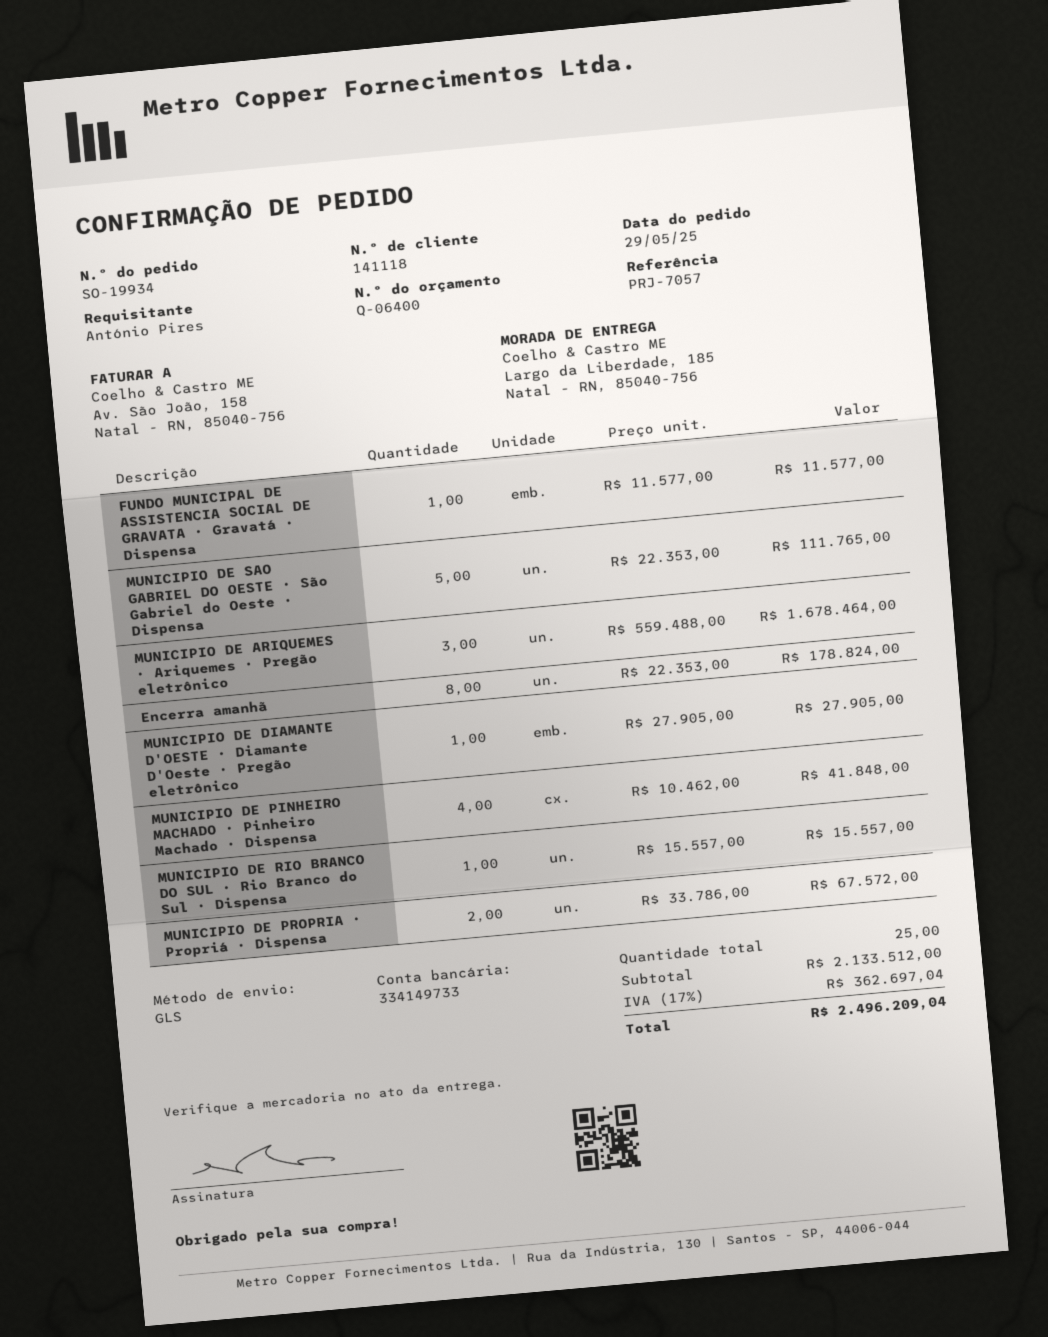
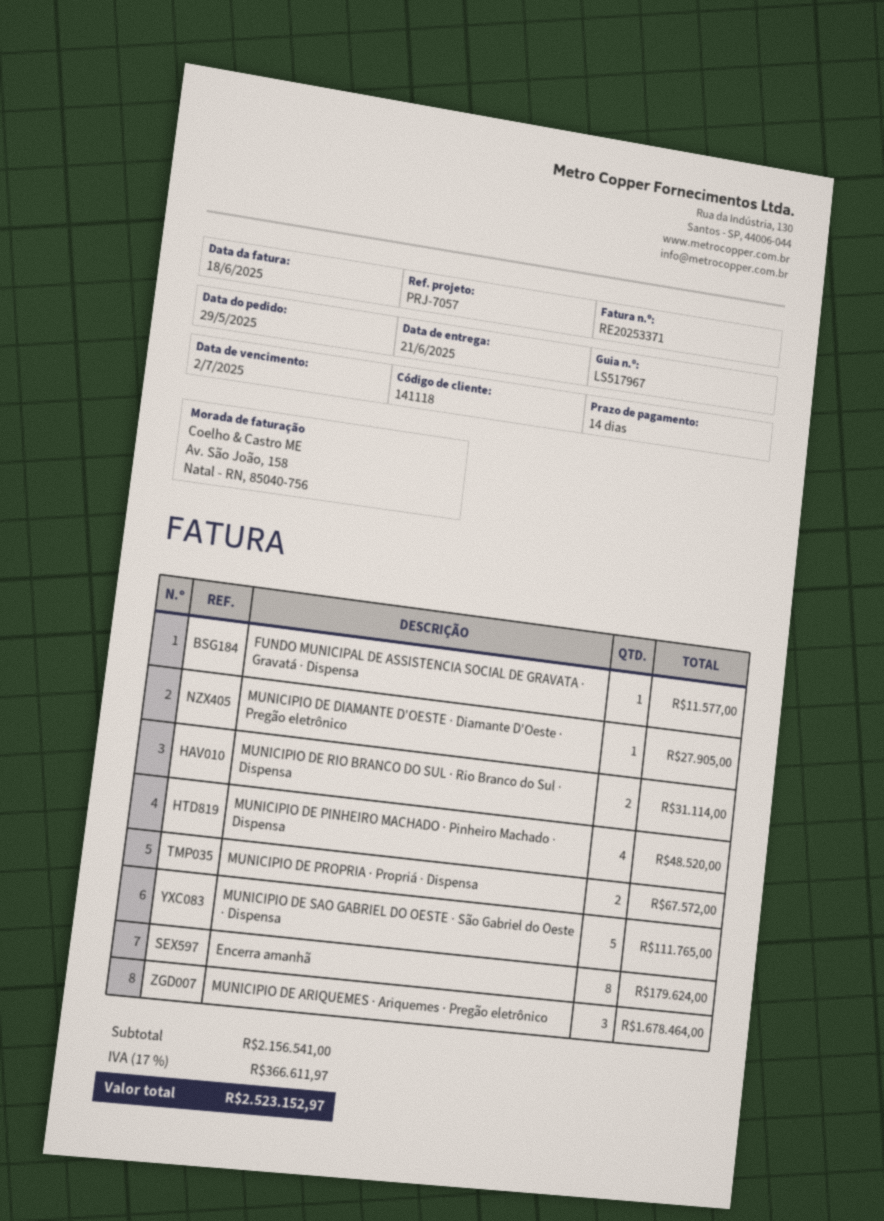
Encerra amanhã: 8 for 178824.00 -> 8 for 179624.00
MUNICIPIO DE PINHEIRO MACHADO · Pinheiro Machado · Dispensa: 4 for 41848.00 -> 4 for 48520.00
MUNICIPIO DE RIO BRANCO DO SUL · Rio Branco do Sul · Dispensa: 1 for 15557.00 -> 2 for 31114.00
subtotal: 2133512.00 -> 2156541.00
tax: 17% = 362697.04 -> 17% = 366611.97
total: 2496209.04 -> 2523152.97

